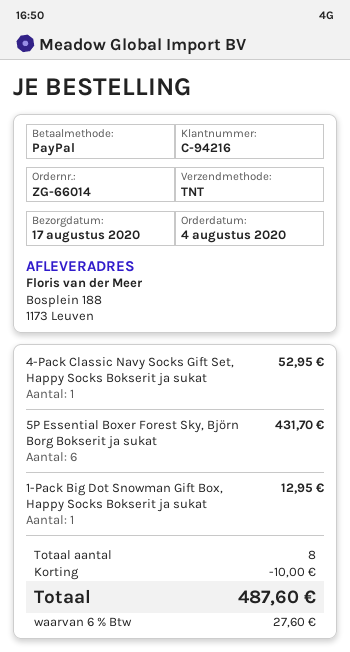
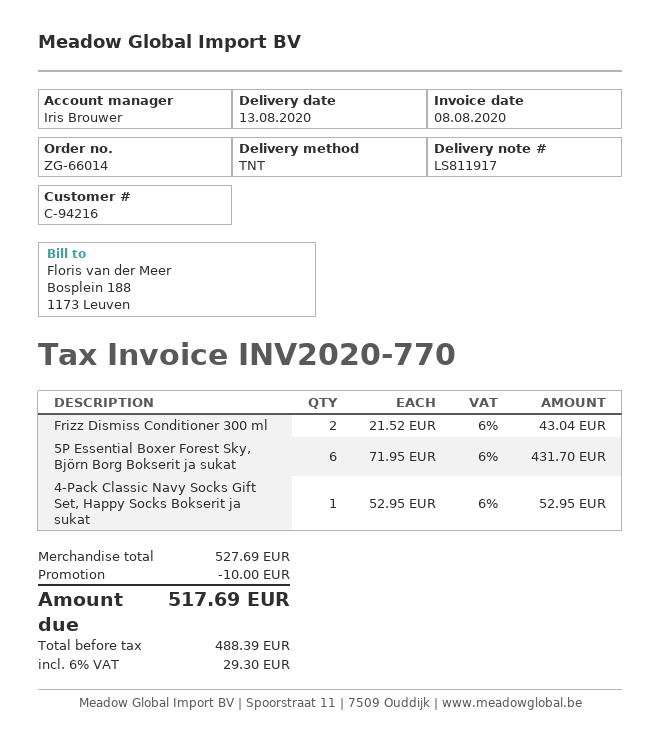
delivery date: 2020-08-17 -> 2020-08-13
1-Pack Big Dot Snowman Gift Box, Happy Socks Bokserit ja sukat: 1 for 12.95 -> none
Frizz Dismiss Conditioner 300 ml: none -> 2 for 43.04
tax: 6% = 27.60 -> 6% = 29.30
total: 487.60 -> 517.69

